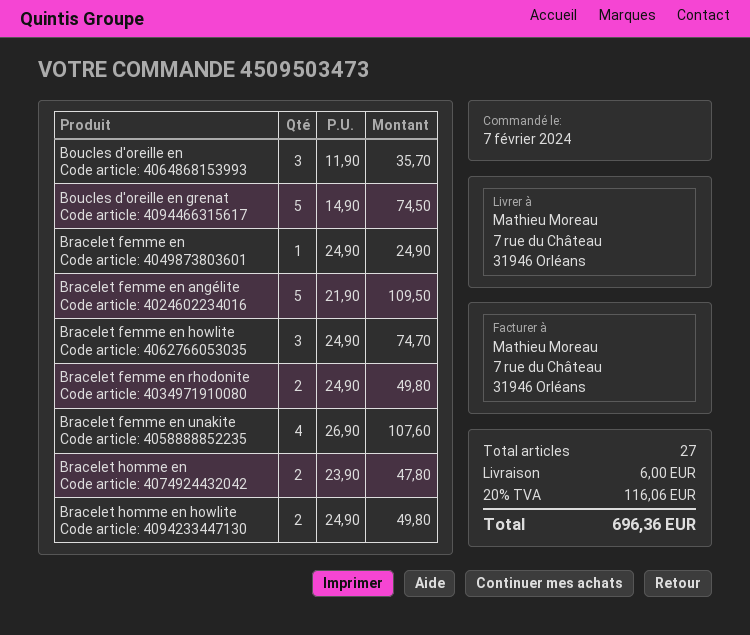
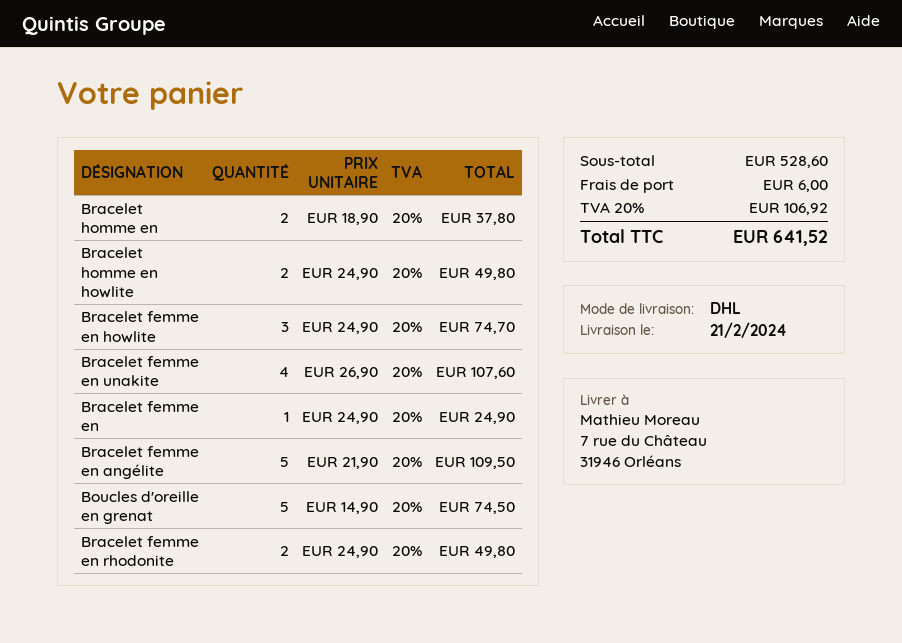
Boucles d'oreille en: 3 x 11.90 = 35.70 -> none
Bracelet homme en: 2 x 23.90 = 47.80 -> 2 x 18.90 = 37.80
tax: 20% = 116.06 -> 20% = 106.92
total: 696.36 -> 641.52

